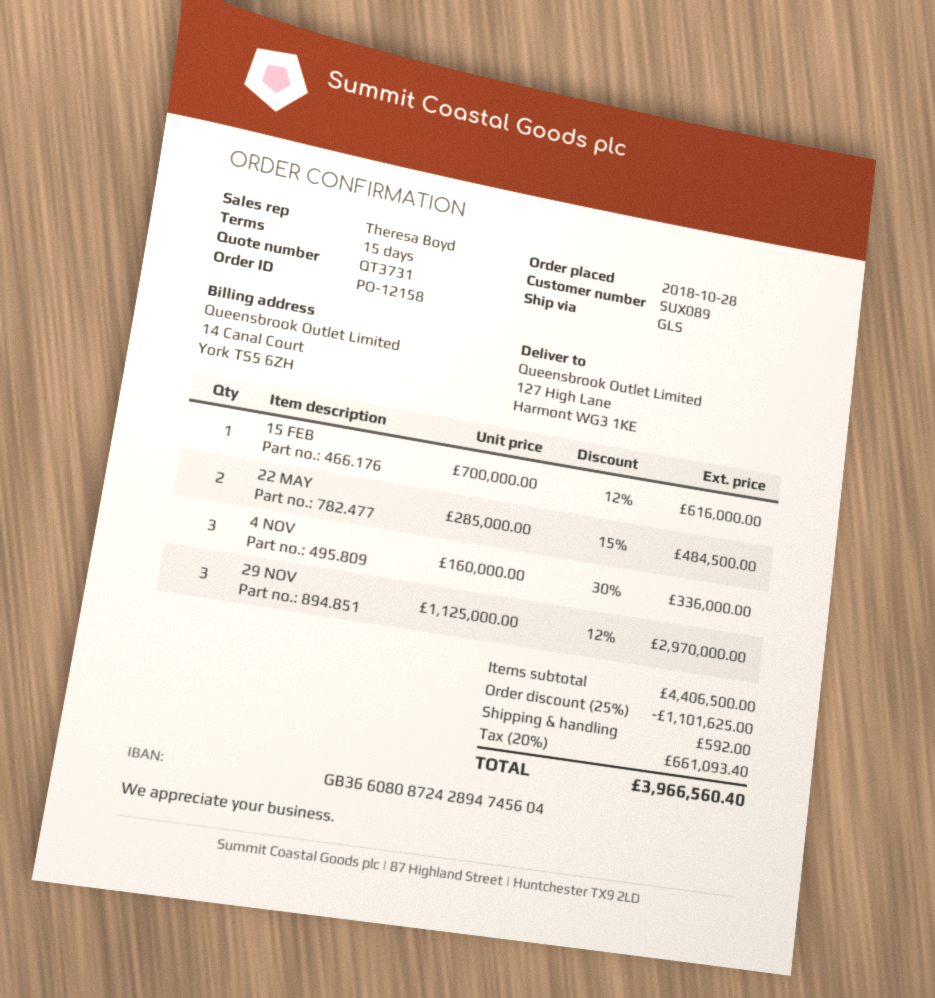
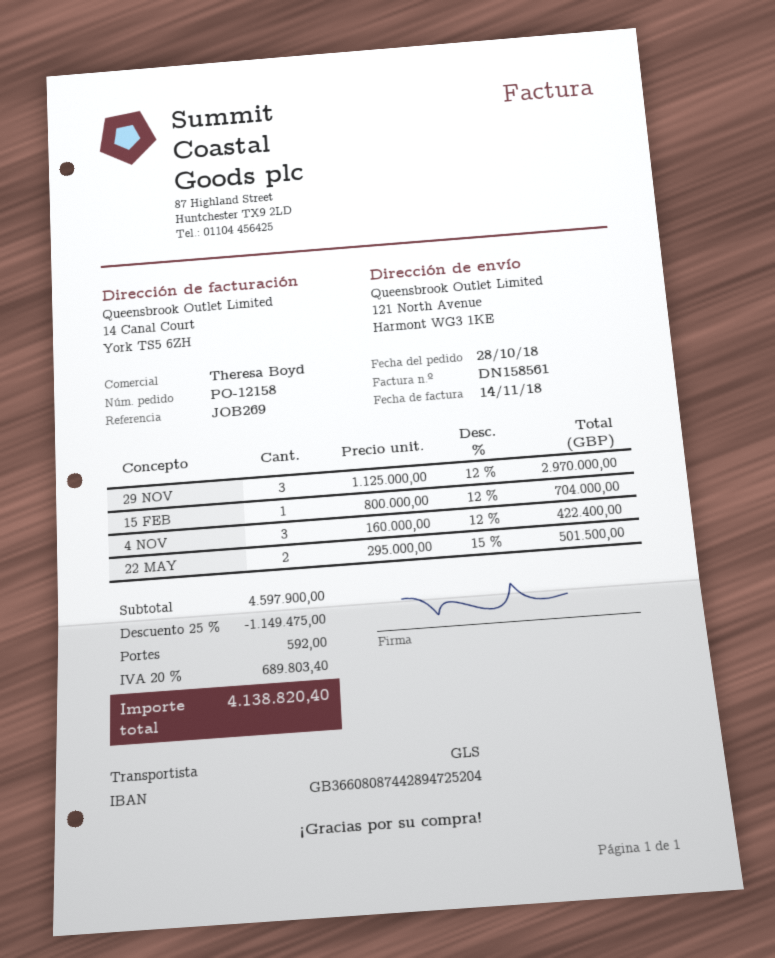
bank account: GB36608087242894745604 -> GB36608087442894725204
ship to: 127 High Lane, Harmont WG3 1KE -> 121 North Avenue, Harmont WG3 1KE
15 FEB: 1 x 700000.00 - 12% = 616000.00 -> 1 x 800000.00 - 12% = 704000.00
22 MAY: 2 x 285000.00 - 15% = 484500.00 -> 2 x 295000.00 - 15% = 501500.00
4 NOV: 3 x 160000.00 - 30% = 336000.00 -> 3 x 160000.00 - 12% = 422400.00
subtotal: 4406500.00 -> 4597900.00
discount: 25% = 1101625.00 -> 25% = 1149475.00
tax: 20% = 661093.40 -> 20% = 689803.40
total: 3966560.40 -> 4138820.40

